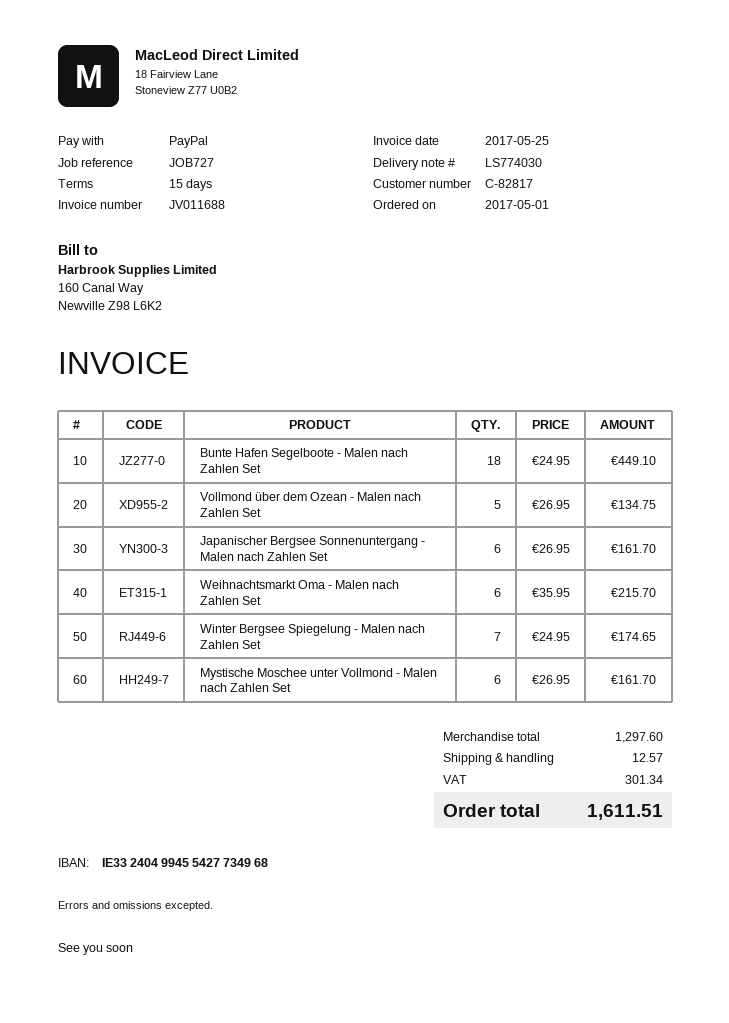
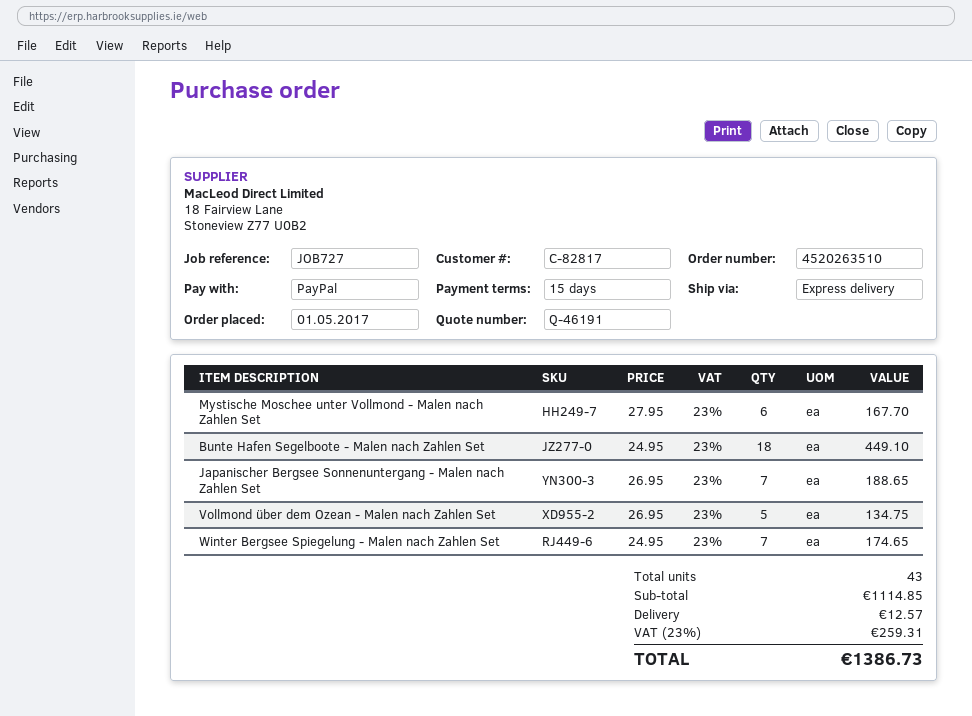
Japanischer Bergsee Sonnenuntergang - Malen nach Zahlen Set: 6 x 26.95 = 161.70 -> 7 x 26.95 = 188.65
Weihnachtsmarkt Oma - Malen nach Zahlen Set: 6 x 35.95 = 215.70 -> none
Mystische Moschee unter Vollmond - Malen nach Zahlen Set: 6 x 26.95 = 161.70 -> 6 x 27.95 = 167.70
subtotal: 1297.60 -> 1114.85
tax: 301.34 -> 259.31
total: 1611.51 -> 1386.73

